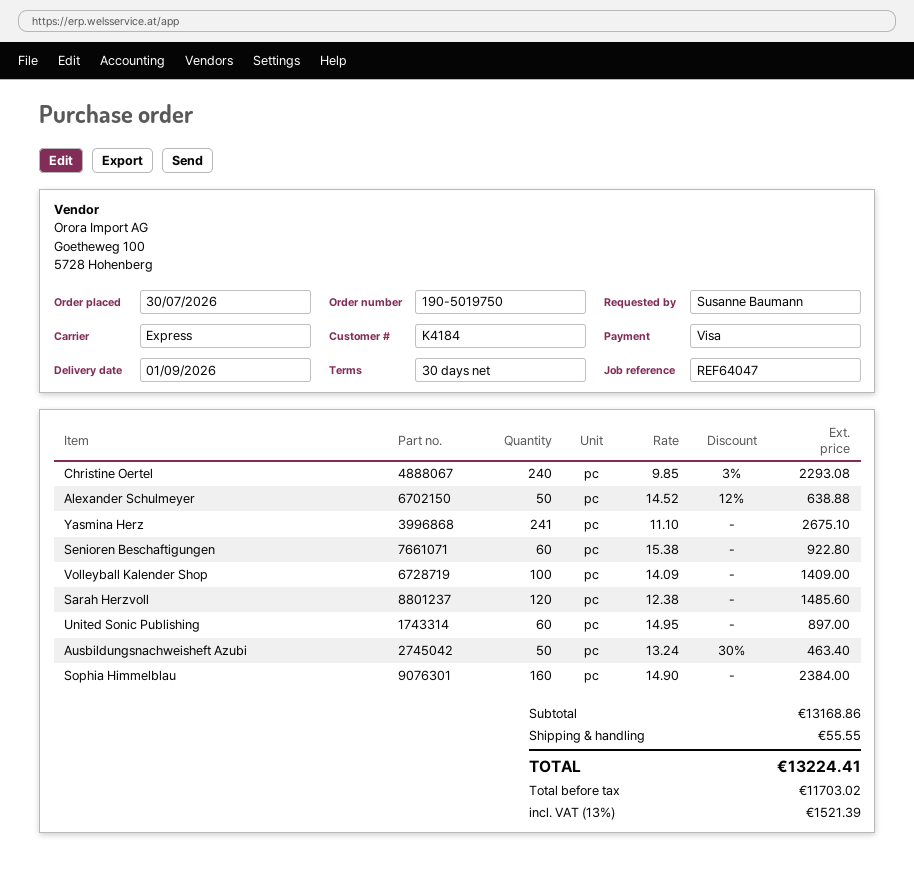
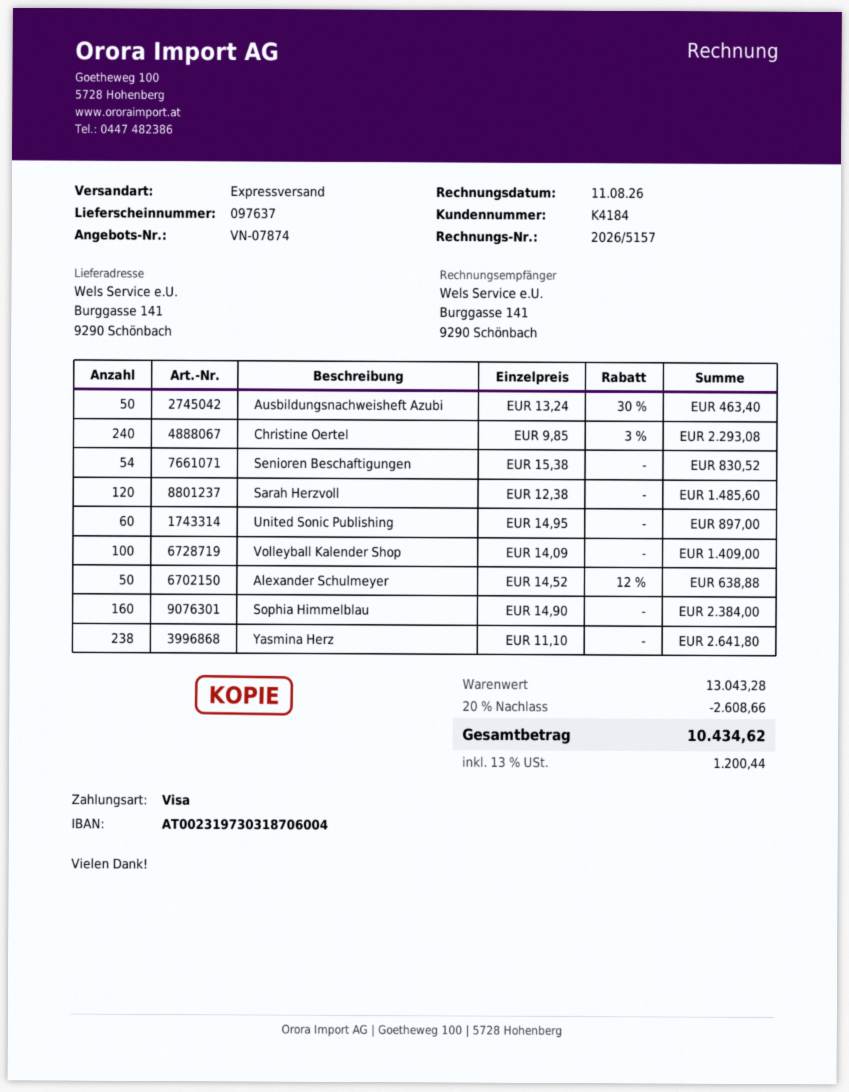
Yasmina Herz: 241 x 11.10 = 2675.10 -> 238 x 11.10 = 2641.80
Senioren Beschaftigungen: 60 x 15.38 = 922.80 -> 54 x 15.38 = 830.52
subtotal: 13168.86 -> 13043.28
discount: none -> 20% = 2608.66
shipping: 55.55 -> none
tax: 13% = 1521.39 -> 13% = 1200.44
total: 13224.41 -> 10434.62

